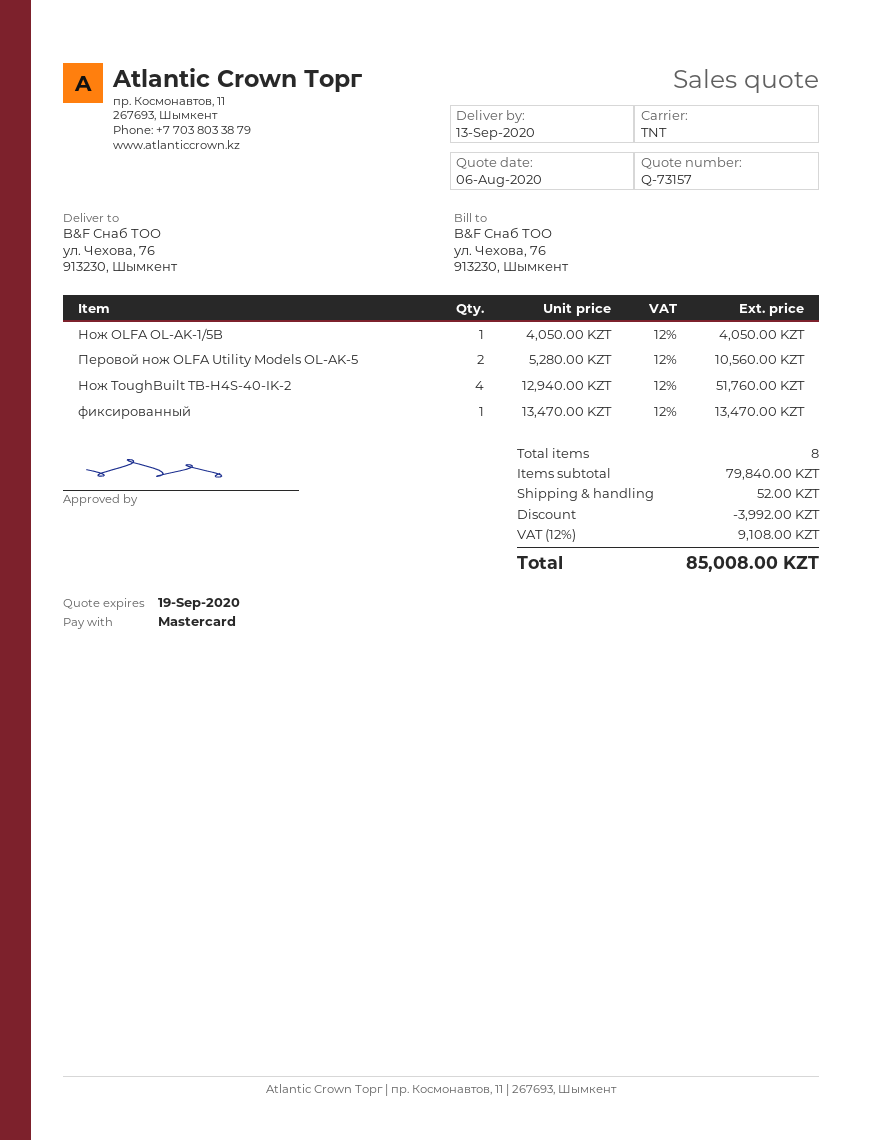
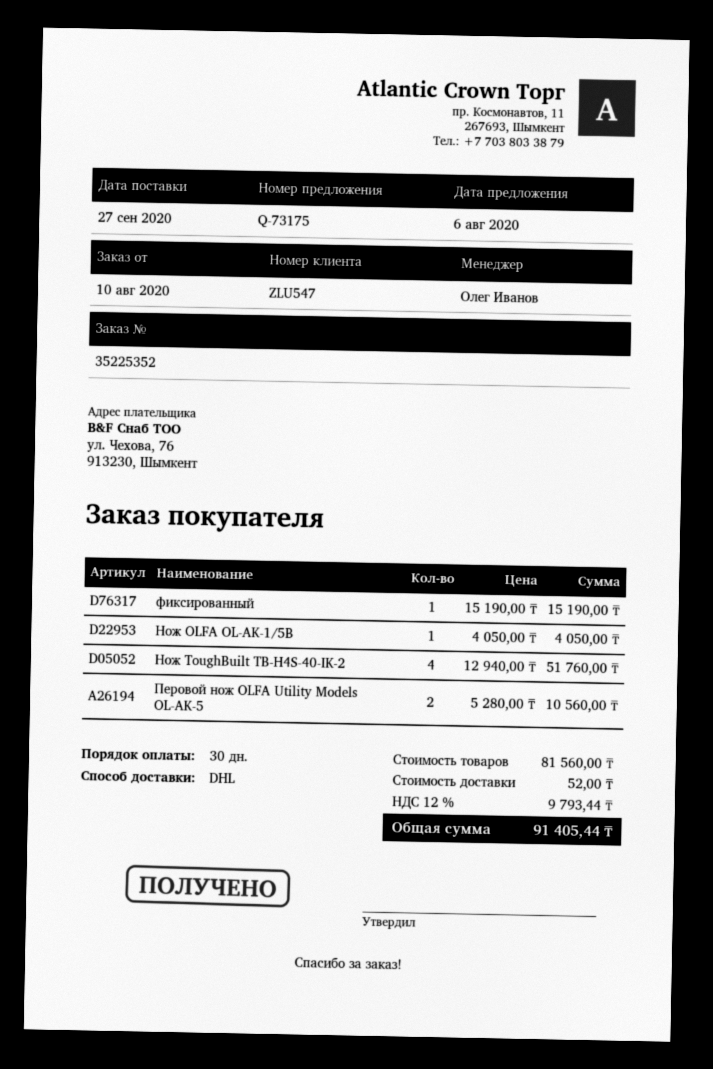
quote number: Q-73157 -> Q-73175
delivery date: 2020-09-13 -> 2020-09-27
shipping method: TNT -> DHL
фиксированный: 1 x 13470.00 = 13470.00 -> 1 x 15190.00 = 15190.00
subtotal: 79840.00 -> 81560.00
discount: 3992.00 -> none
tax: 12% = 9108.00 -> 12% = 9793.44
total: 85008.00 -> 91405.44

